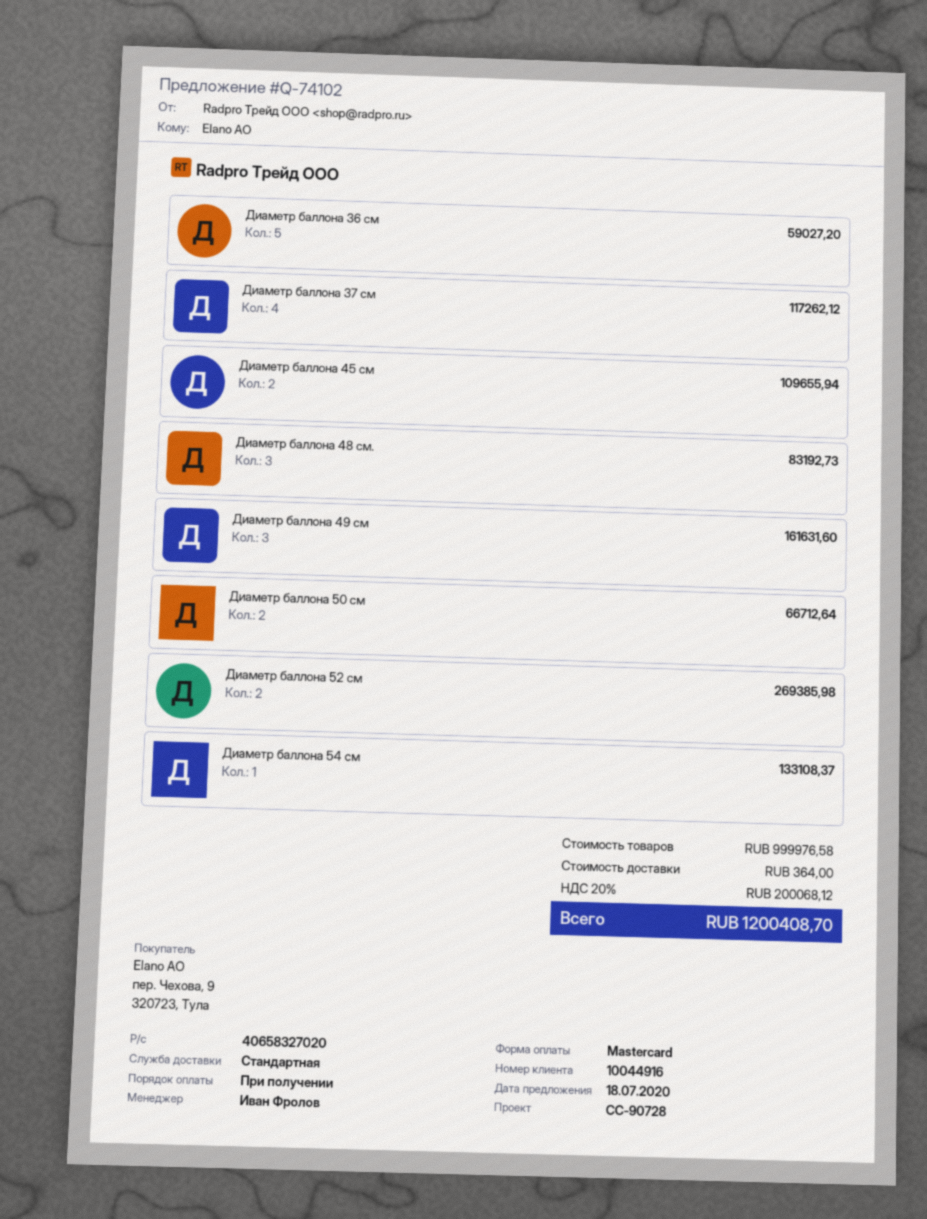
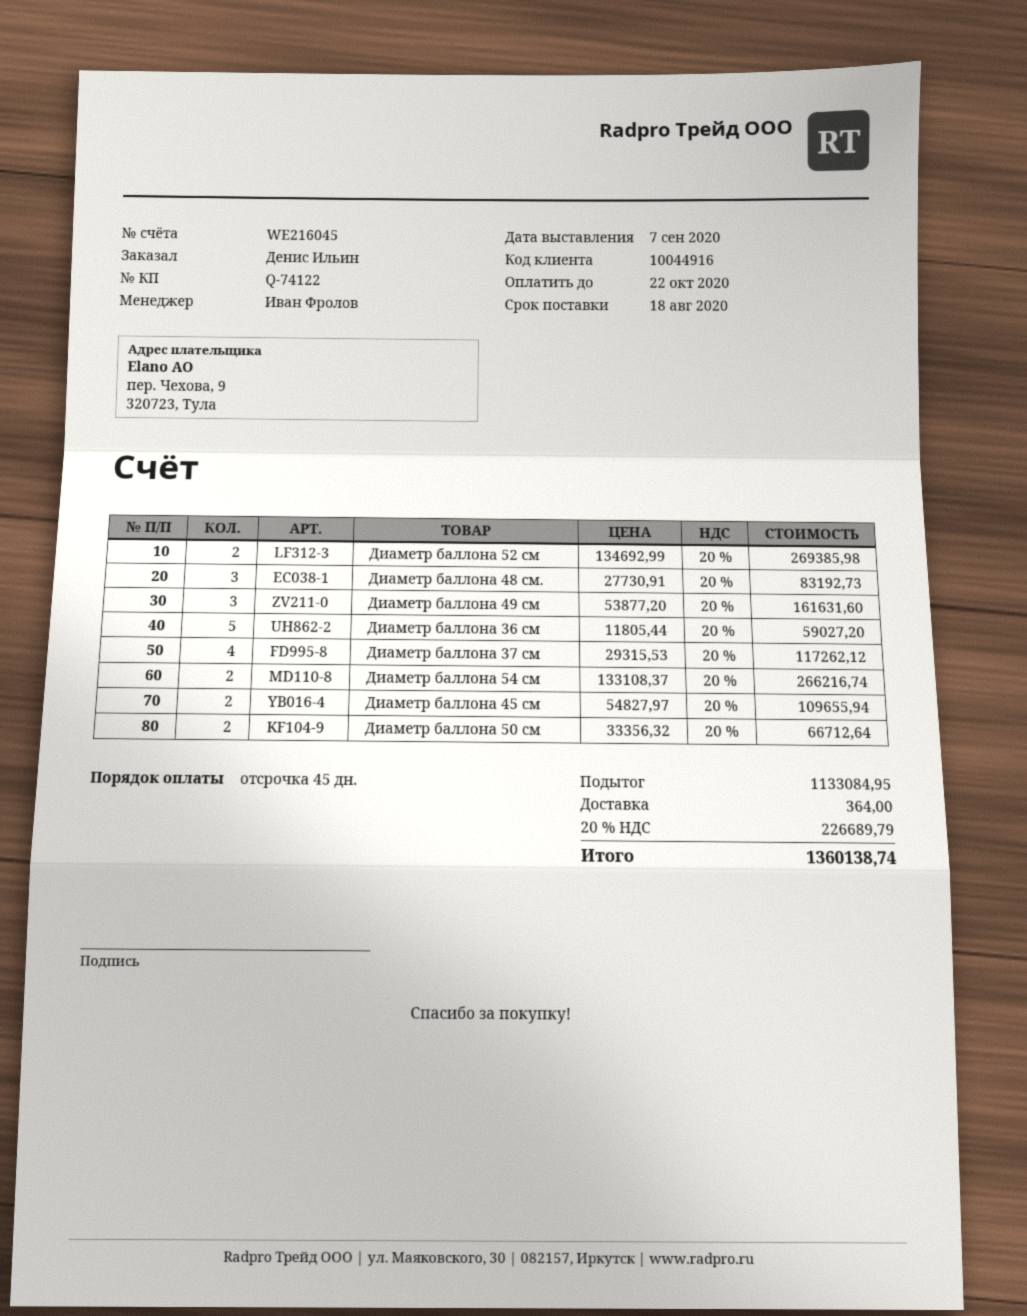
quote number: Q-74102 -> Q-74122
payment terms: on receipt -> 45 days
Диаметр баллона 54 см: 1 for 133108.37 -> 2 for 266216.74
subtotal: 999976.58 -> 1133084.95
tax: 20% = 200068.12 -> 20% = 226689.79
total: 1200408.70 -> 1360138.74

